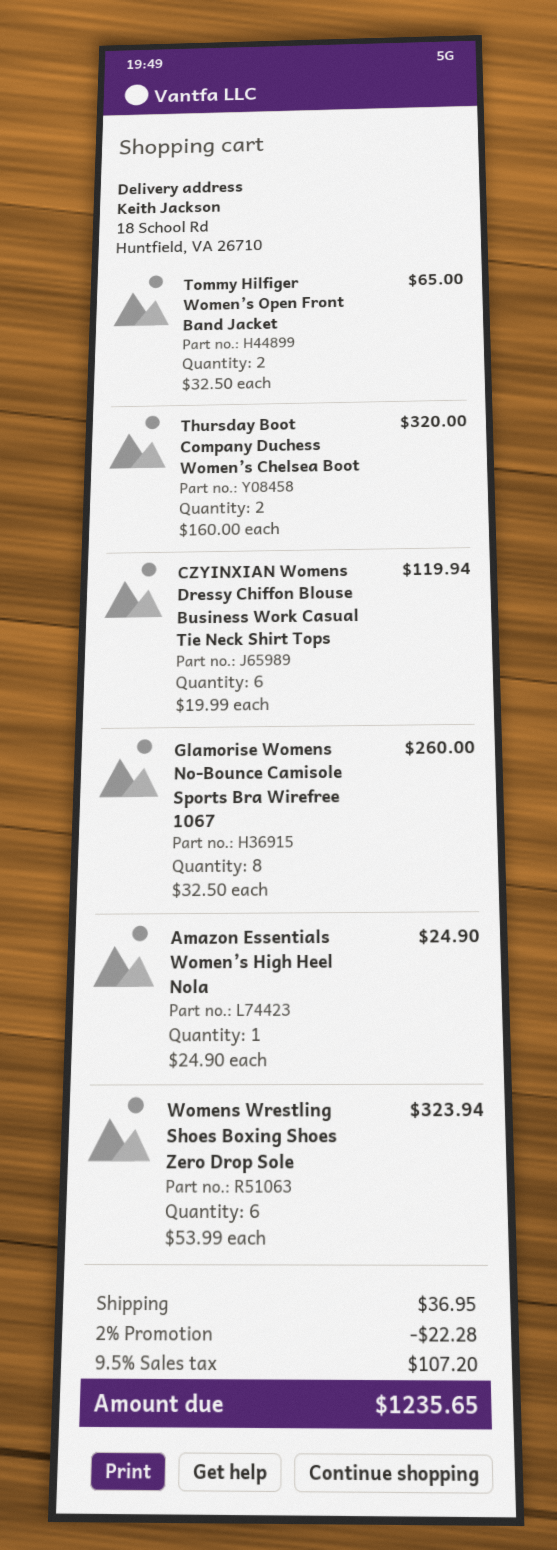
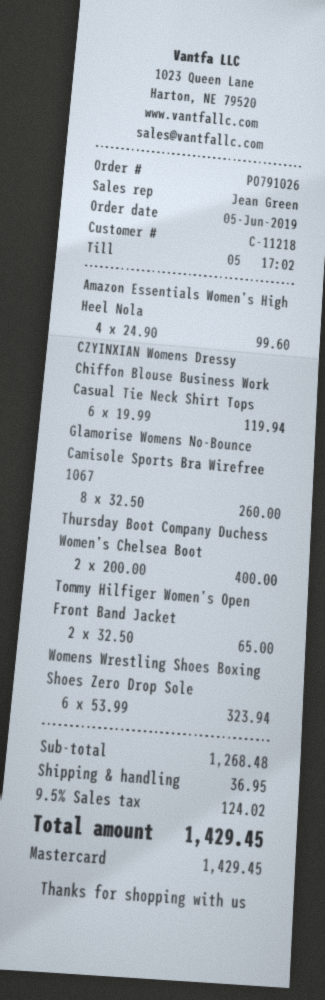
Thursday Boot Company Duchess Women’s Chelsea Boot: 2 x 160.00 = 320.00 -> 2 x 200.00 = 400.00
Amazon Essentials Women’s High Heel Nola: 1 x 24.90 = 24.90 -> 4 x 24.90 = 99.60
discount: 2% = 22.28 -> none
tax: 9.5% = 107.20 -> 9.5% = 124.02
total: 1235.65 -> 1429.45

